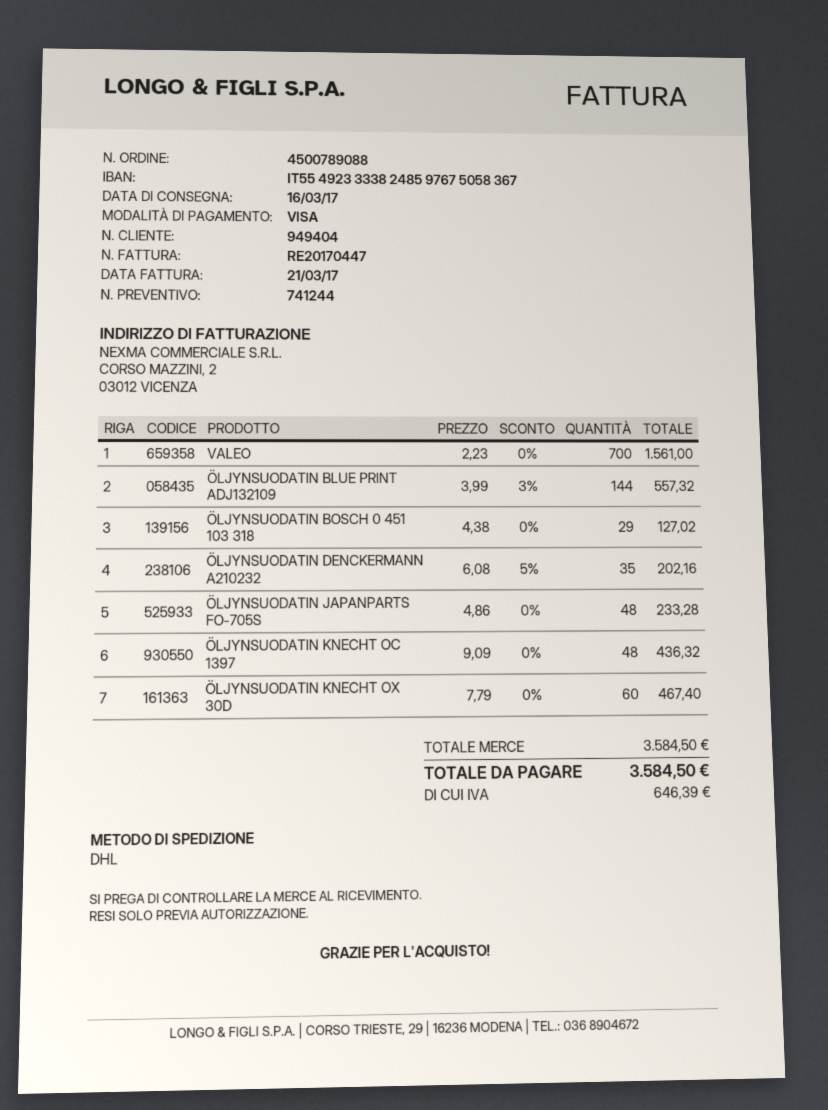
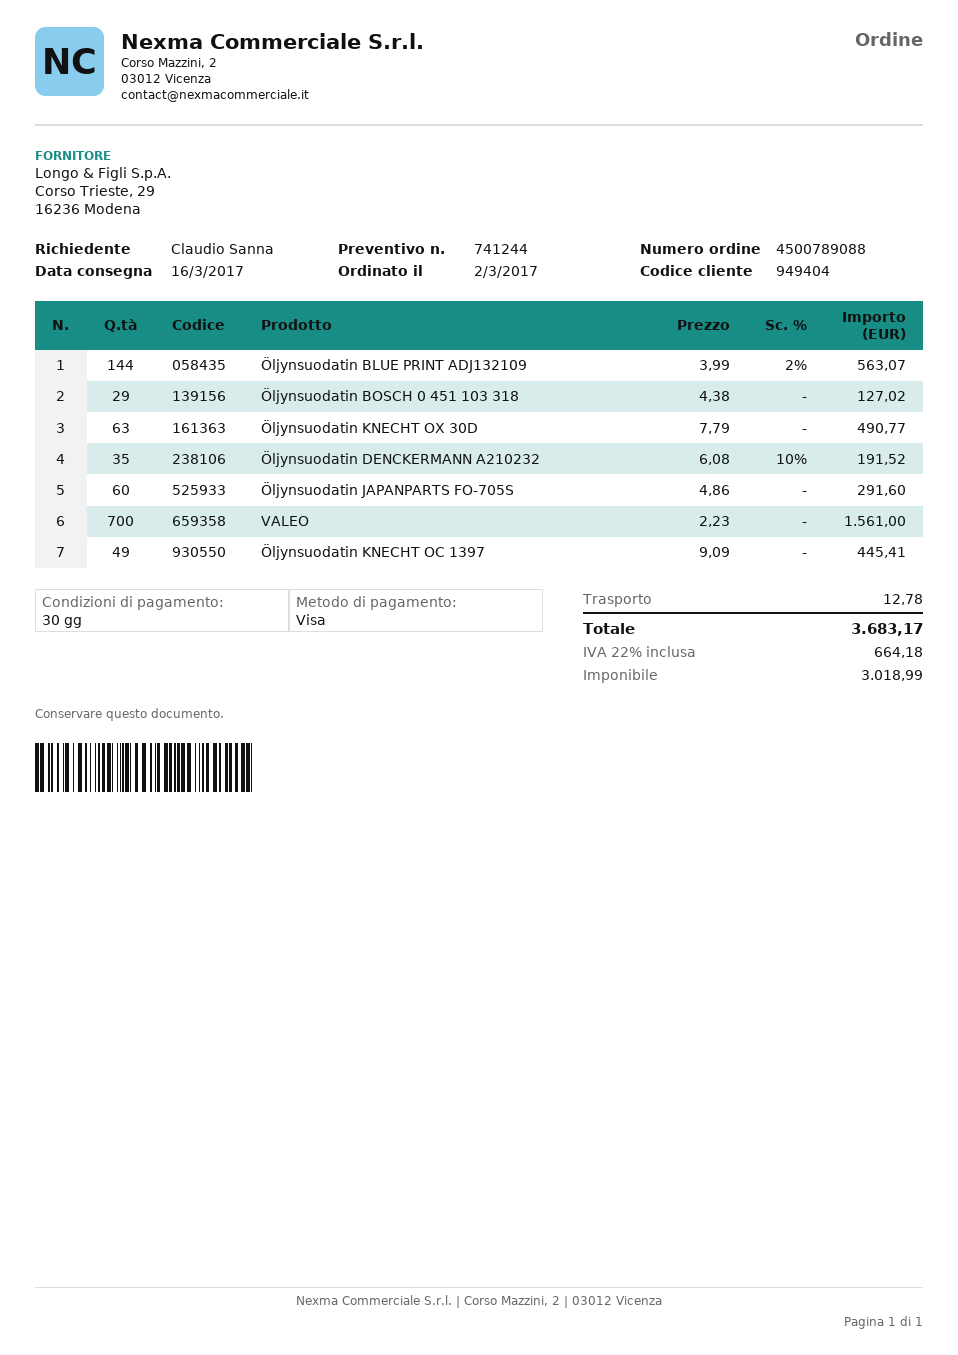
ÖLJYNSUODATIN BLUE PRINT ADJ132109: 144 x 3.99 - 3% = 557.32 -> 144 x 3.99 - 2% = 563.07
ÖLJYNSUODATIN DENCKERMANN A210232: 35 x 6.08 - 5% = 202.16 -> 35 x 6.08 - 10% = 191.52
ÖLJYNSUODATIN JAPANPARTS FO-705S: 48 x 4.86 = 233.28 -> 60 x 4.86 = 291.60
ÖLJYNSUODATIN KNECHT OC 1397: 48 x 9.09 = 436.32 -> 49 x 9.09 = 445.41
ÖLJYNSUODATIN KNECHT OX 30D: 60 x 7.79 = 467.40 -> 63 x 7.79 = 490.77
shipping: none -> 12.78
tax: 646.39 -> 664.18
total: 3584.50 -> 3683.17

